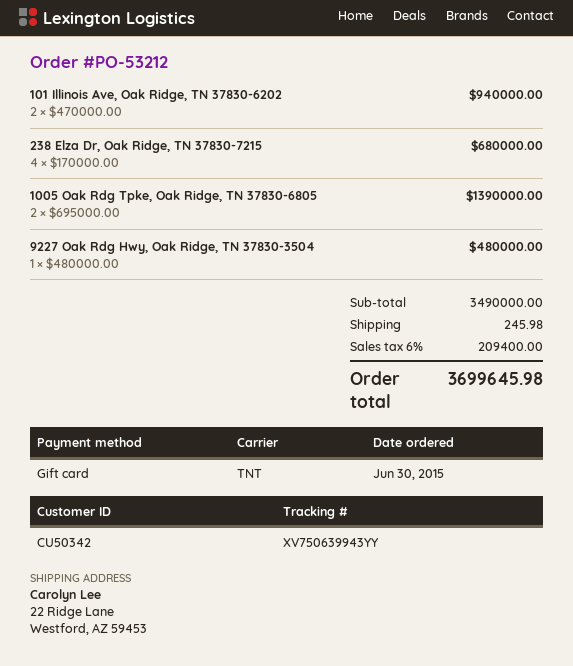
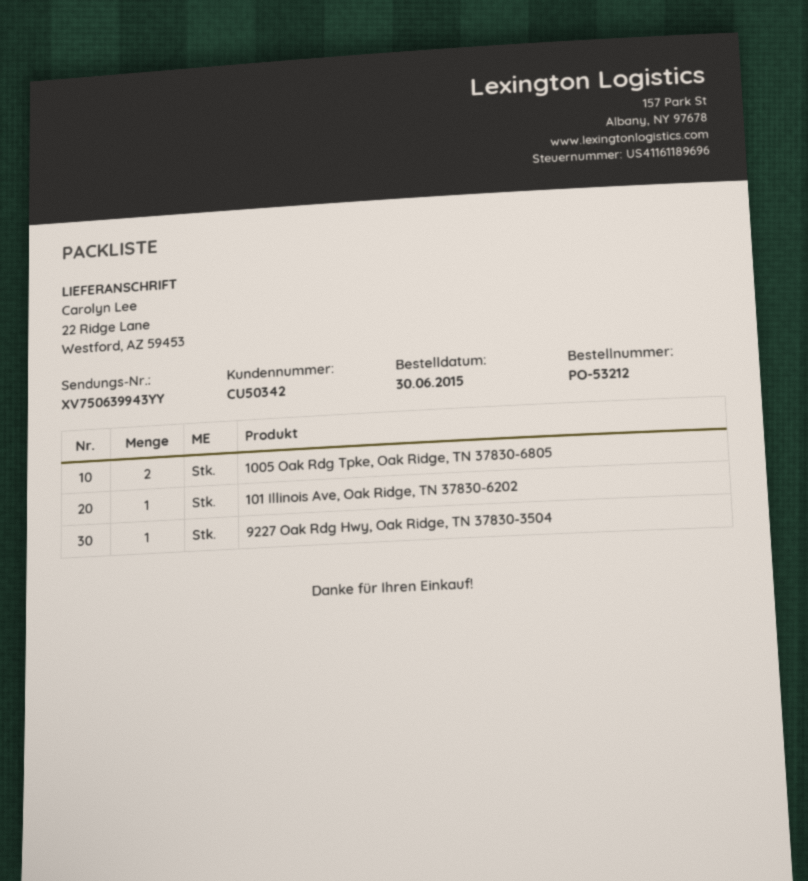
101 Illinois Ave, Oak Ridge, TN 37830-6202: 2 -> 1
238 Elza Dr, Oak Ridge, TN 37830-7215: 4 -> none

